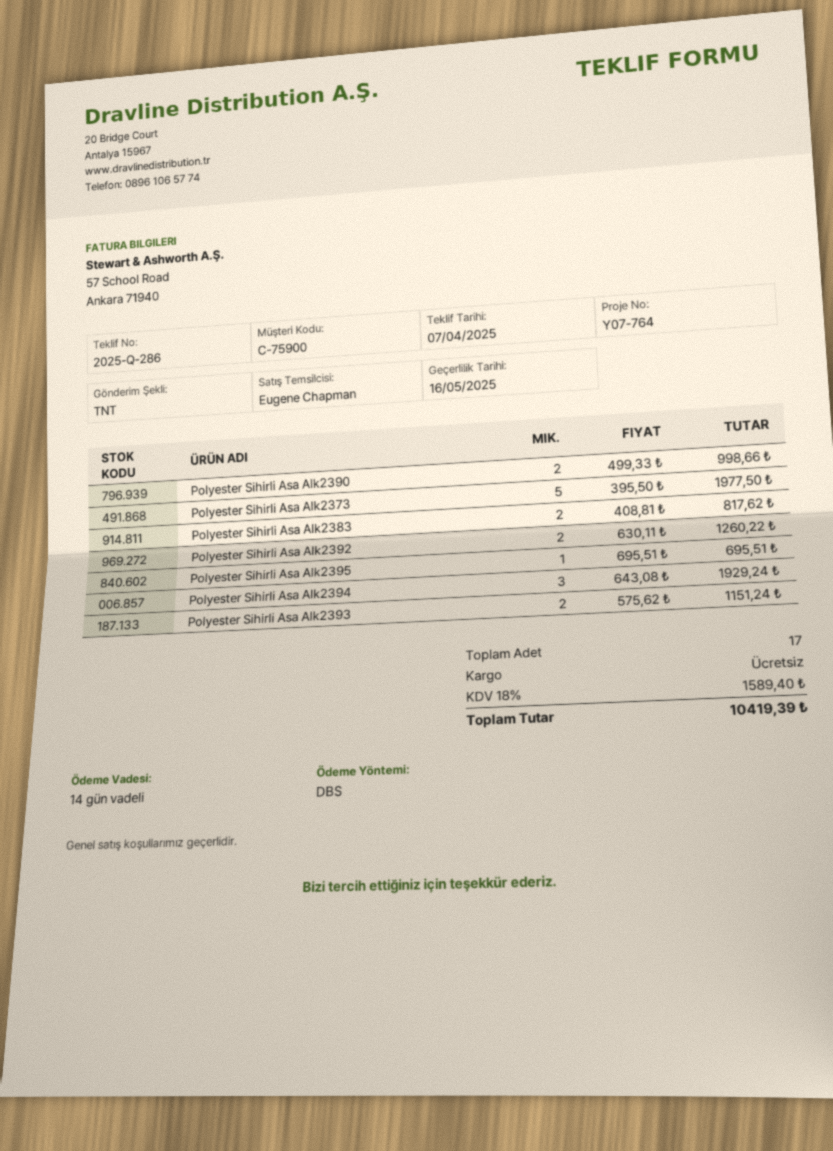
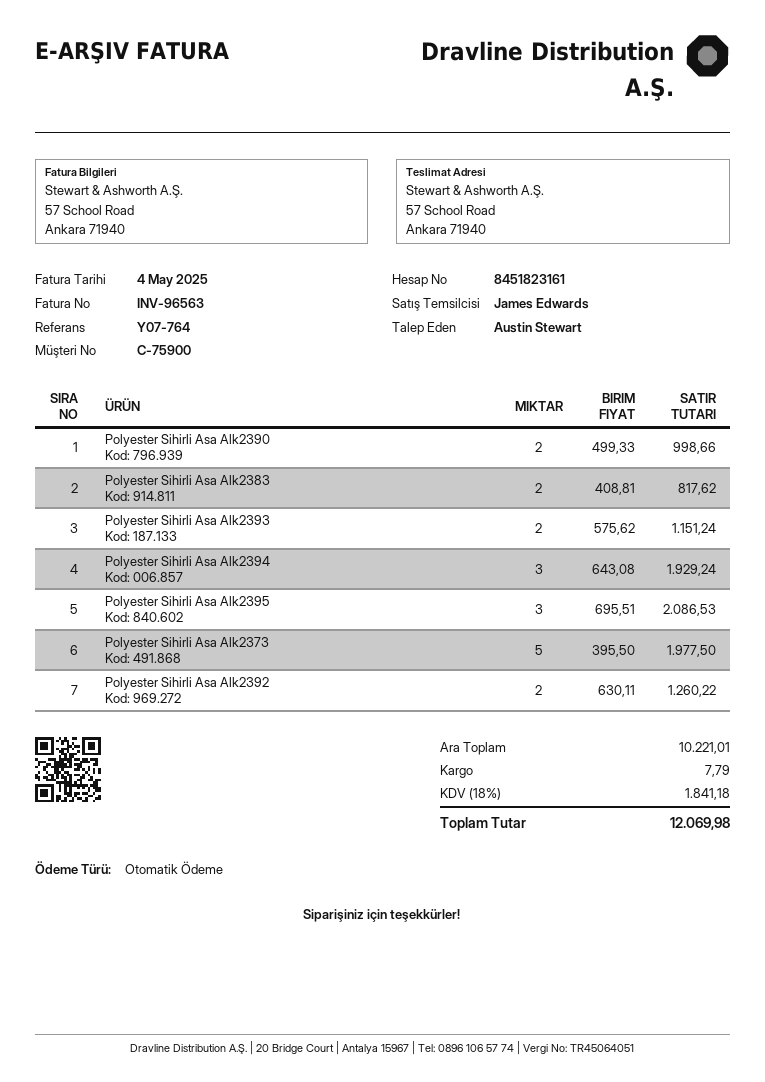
sales rep: Eugene Chapman -> James Edwards
Polyester Sihirli Asa Alk2395: 1 x 695.51 = 695.51 -> 3 x 695.51 = 2086.53
shipping: 0.00 -> 7.79
tax: 18% = 1589.40 -> 18% = 1841.18
total: 10419.39 -> 12069.98

